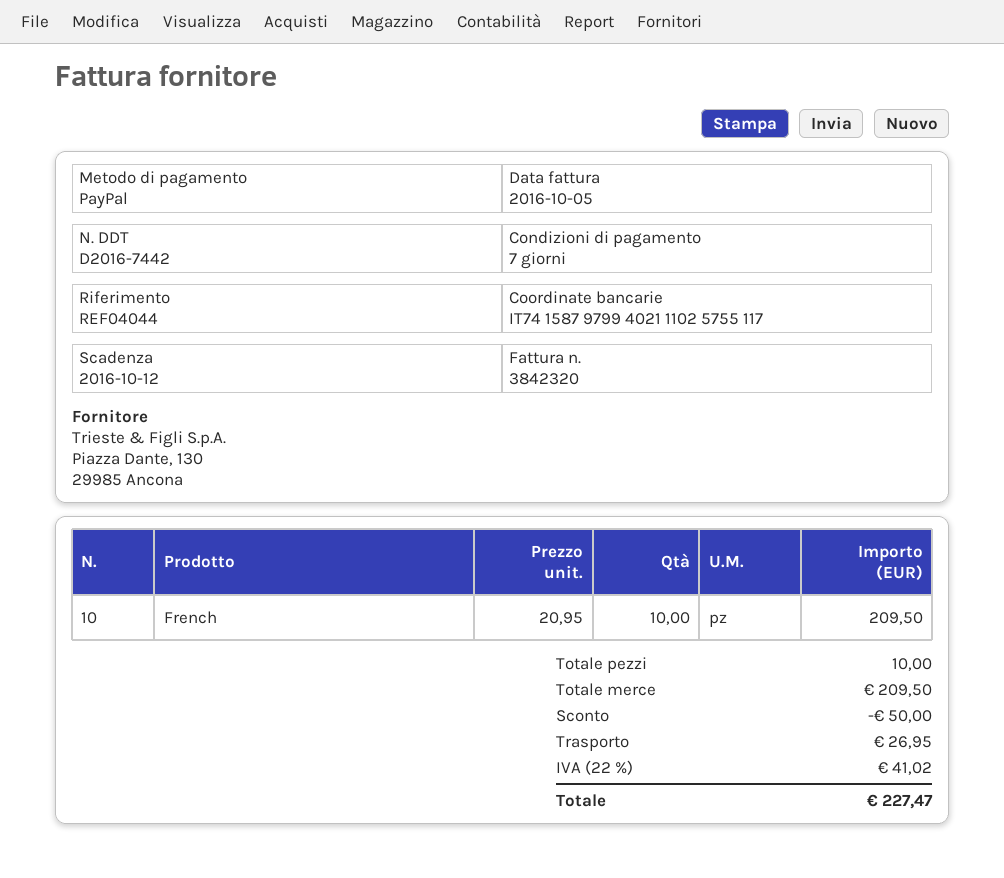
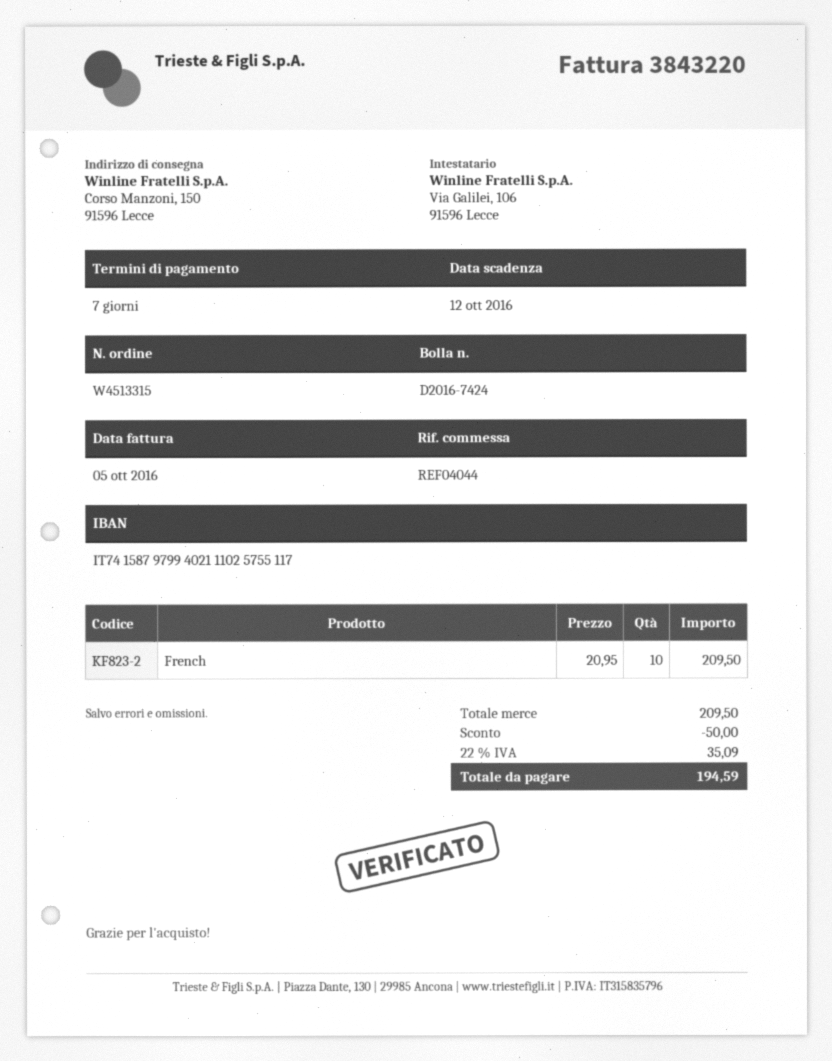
delivery note number: D2016-7442 -> D2016-7424
invoice number: 3842320 -> 3843220
shipping: 26.95 -> none
tax: 22% = 41.02 -> 22% = 35.09
total: 227.47 -> 194.59

